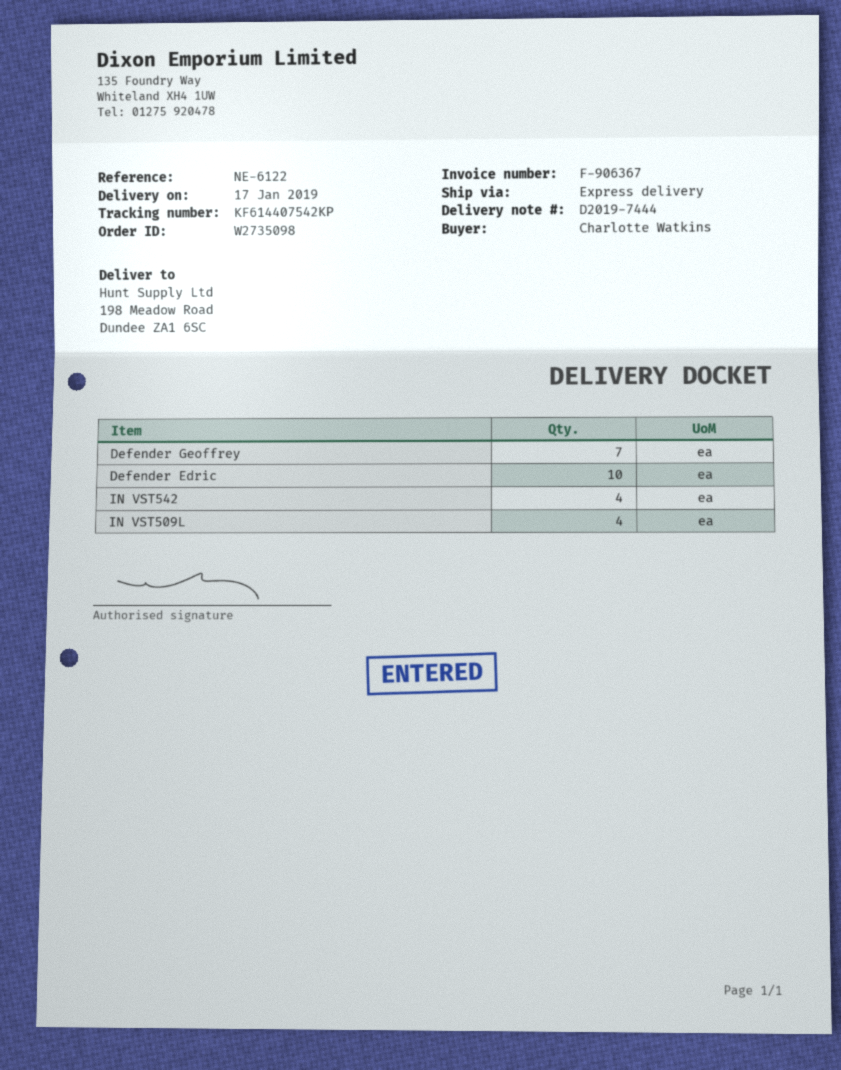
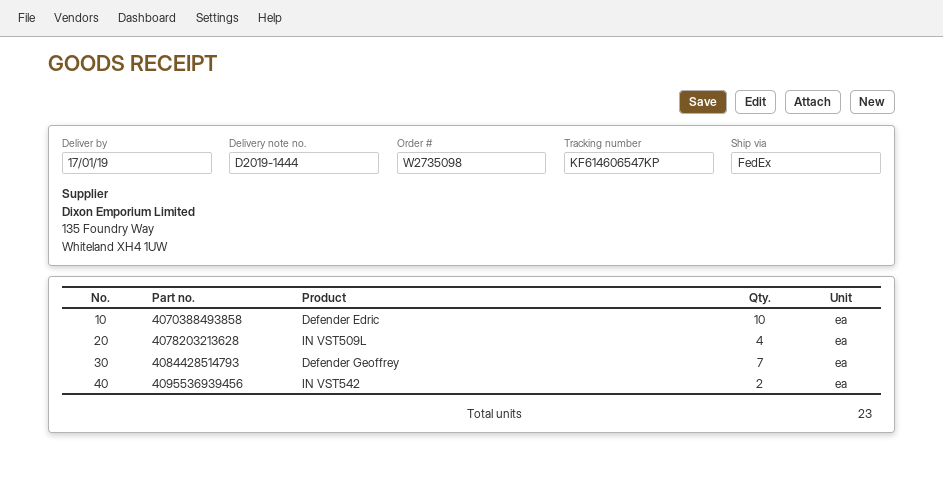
delivery note number: D2019-7444 -> D2019-1444
shipping method: express -> FedEx
tracking number: KF614407542KP -> KF614606547KP
IN VST542: 4 -> 2

